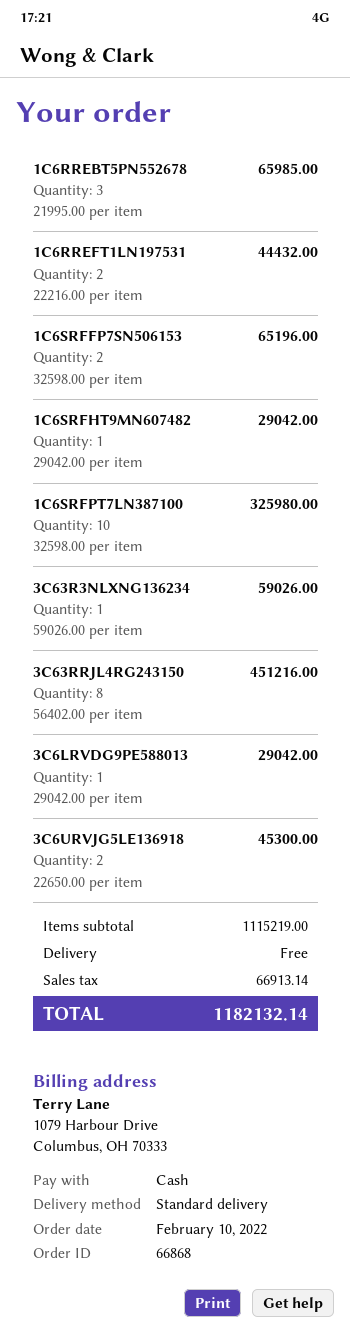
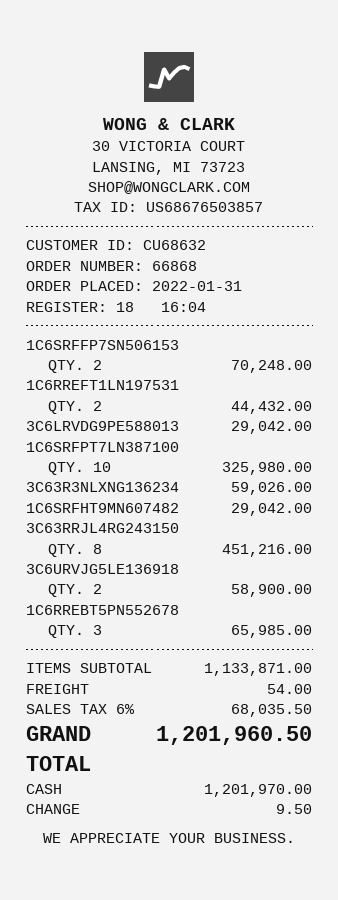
order date: 2022-02-10 -> 2022-01-31
1C6SRFFP7SN506153: 2 for 65196.00 -> 2 for 70248.00
3C6URVJG5LE136918: 2 for 45300.00 -> 2 for 58900.00
subtotal: 1115219.00 -> 1133871.00
shipping: 0.00 -> 54.00
tax: 66913.14 -> 68035.50
total: 1182132.14 -> 1201960.50

